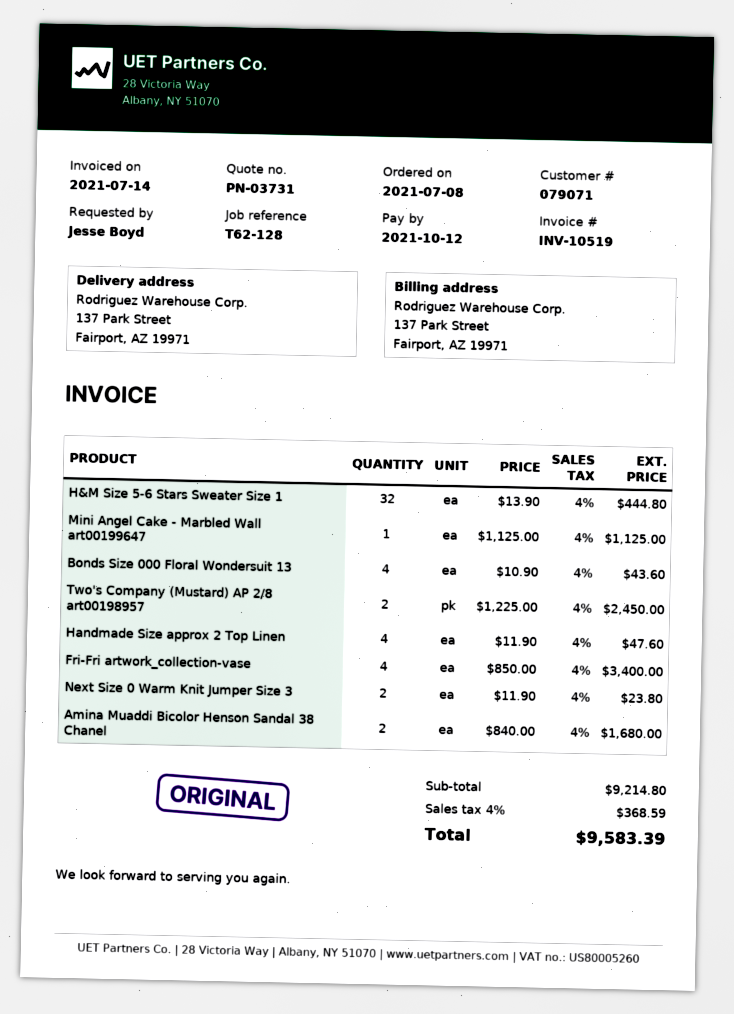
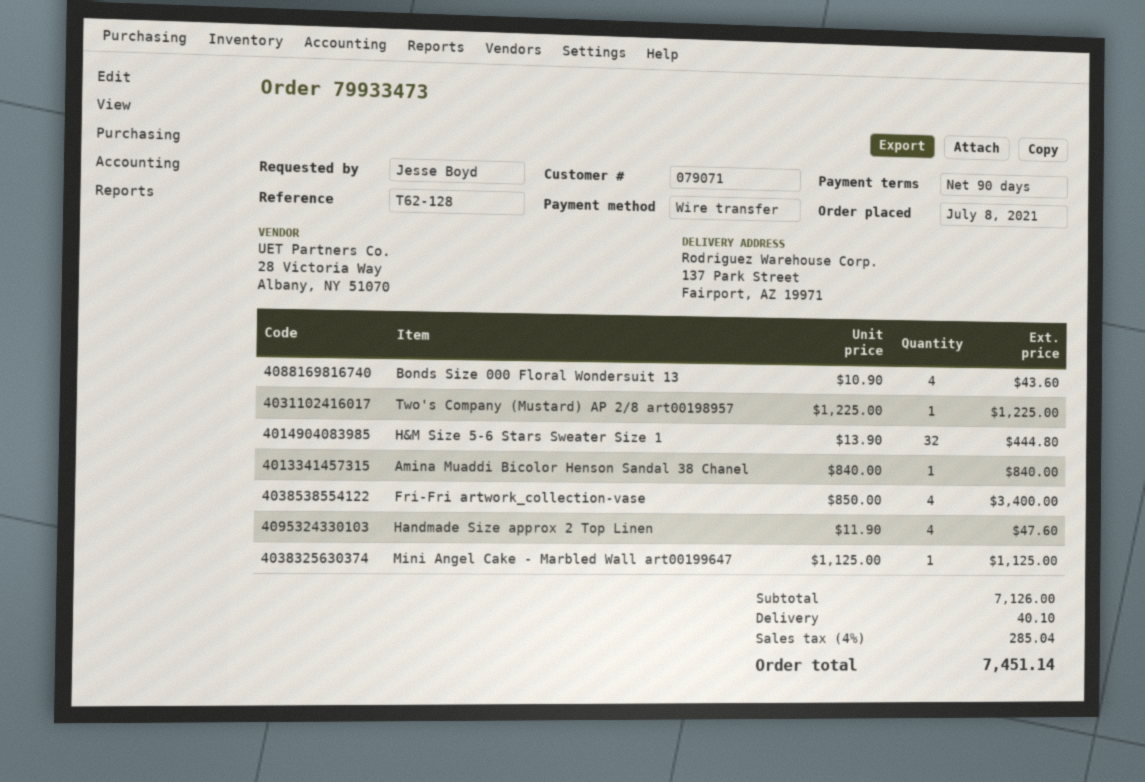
Two's Company (Mustard) AP 2/8 art00198957: 2 x 1225.00 = 2450.00 -> 1 x 1225.00 = 1225.00
Next Size 0 Warm Knit Jumper Size 3: 2 x 11.90 = 23.80 -> none
Amina Muaddi Bicolor Henson Sandal 38 Chanel: 2 x 840.00 = 1680.00 -> 1 x 840.00 = 840.00
subtotal: 9214.80 -> 7126.00
shipping: none -> 40.10
tax: 4% = 368.59 -> 4% = 285.04
total: 9583.39 -> 7451.14

